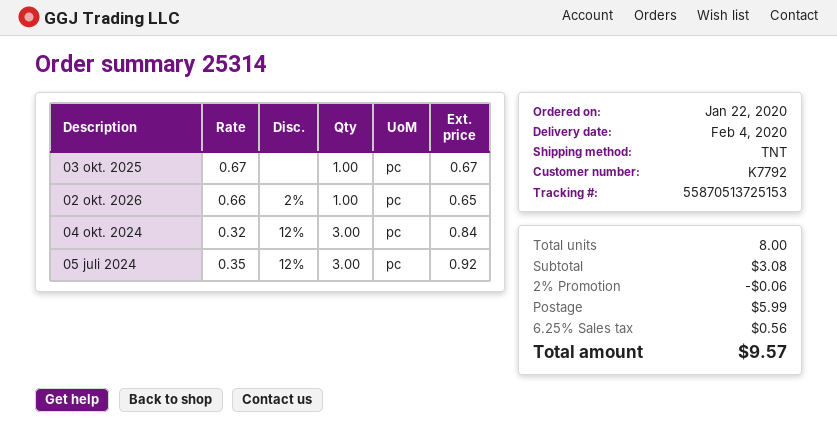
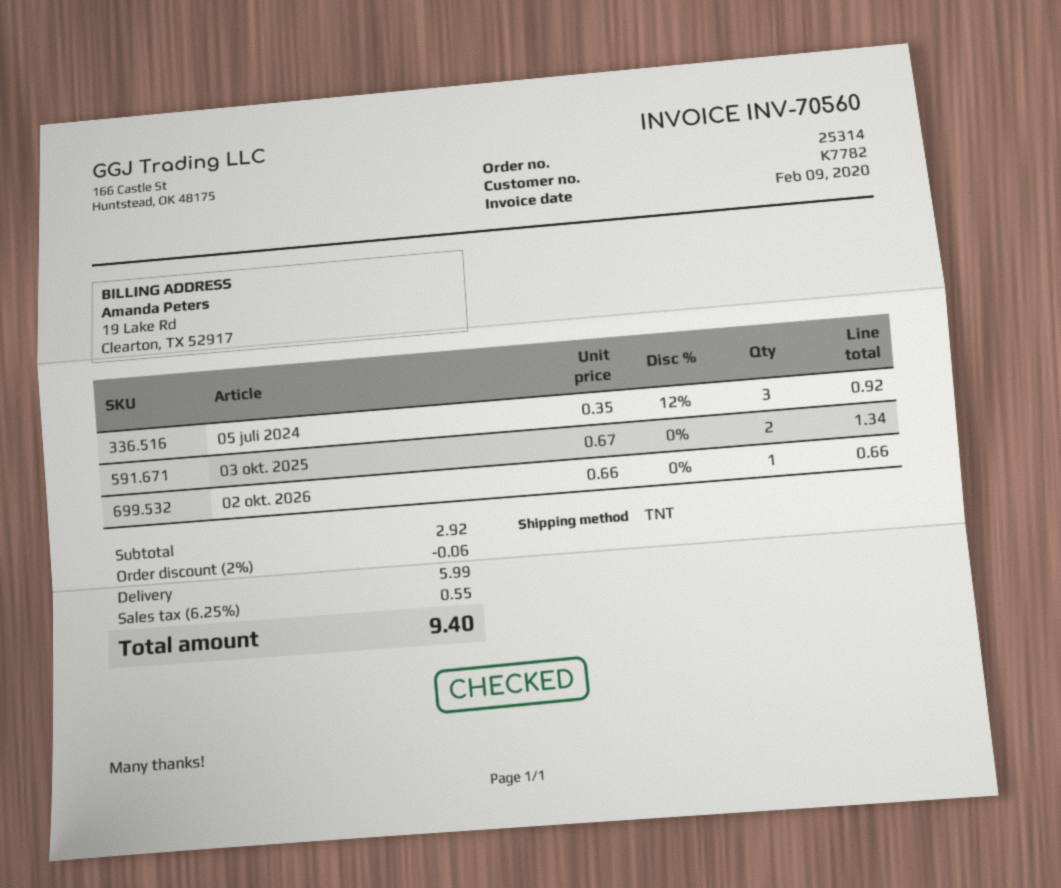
customer number: K7792 -> K7782
03 okt. 2025: 1 x 0.67 = 0.67 -> 2 x 0.67 = 1.34
02 okt. 2026: 1 x 0.66 - 2% = 0.65 -> 1 x 0.66 = 0.66
04 okt. 2024: 3 x 0.32 - 12% = 0.84 -> none
subtotal: 3.08 -> 2.92
tax: 6.25% = 0.56 -> 6.25% = 0.55
total: 9.57 -> 9.40

